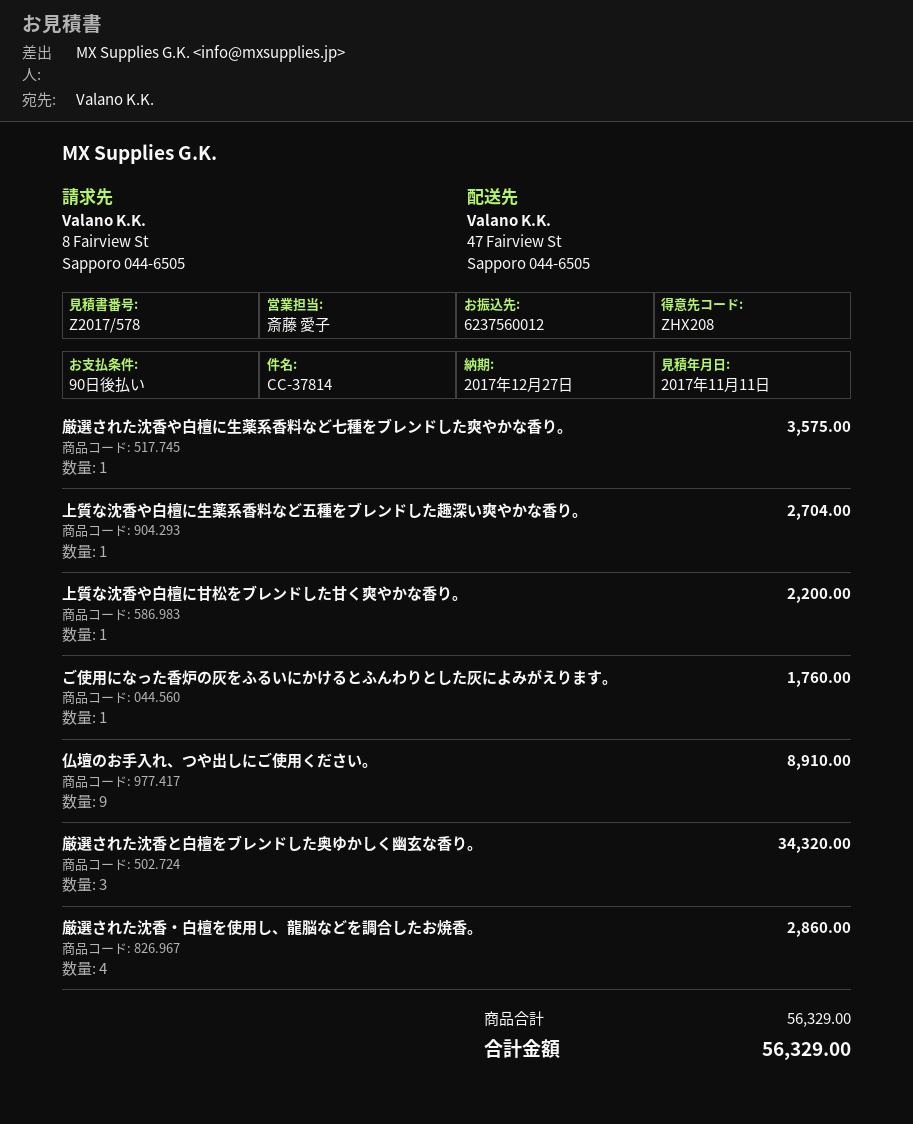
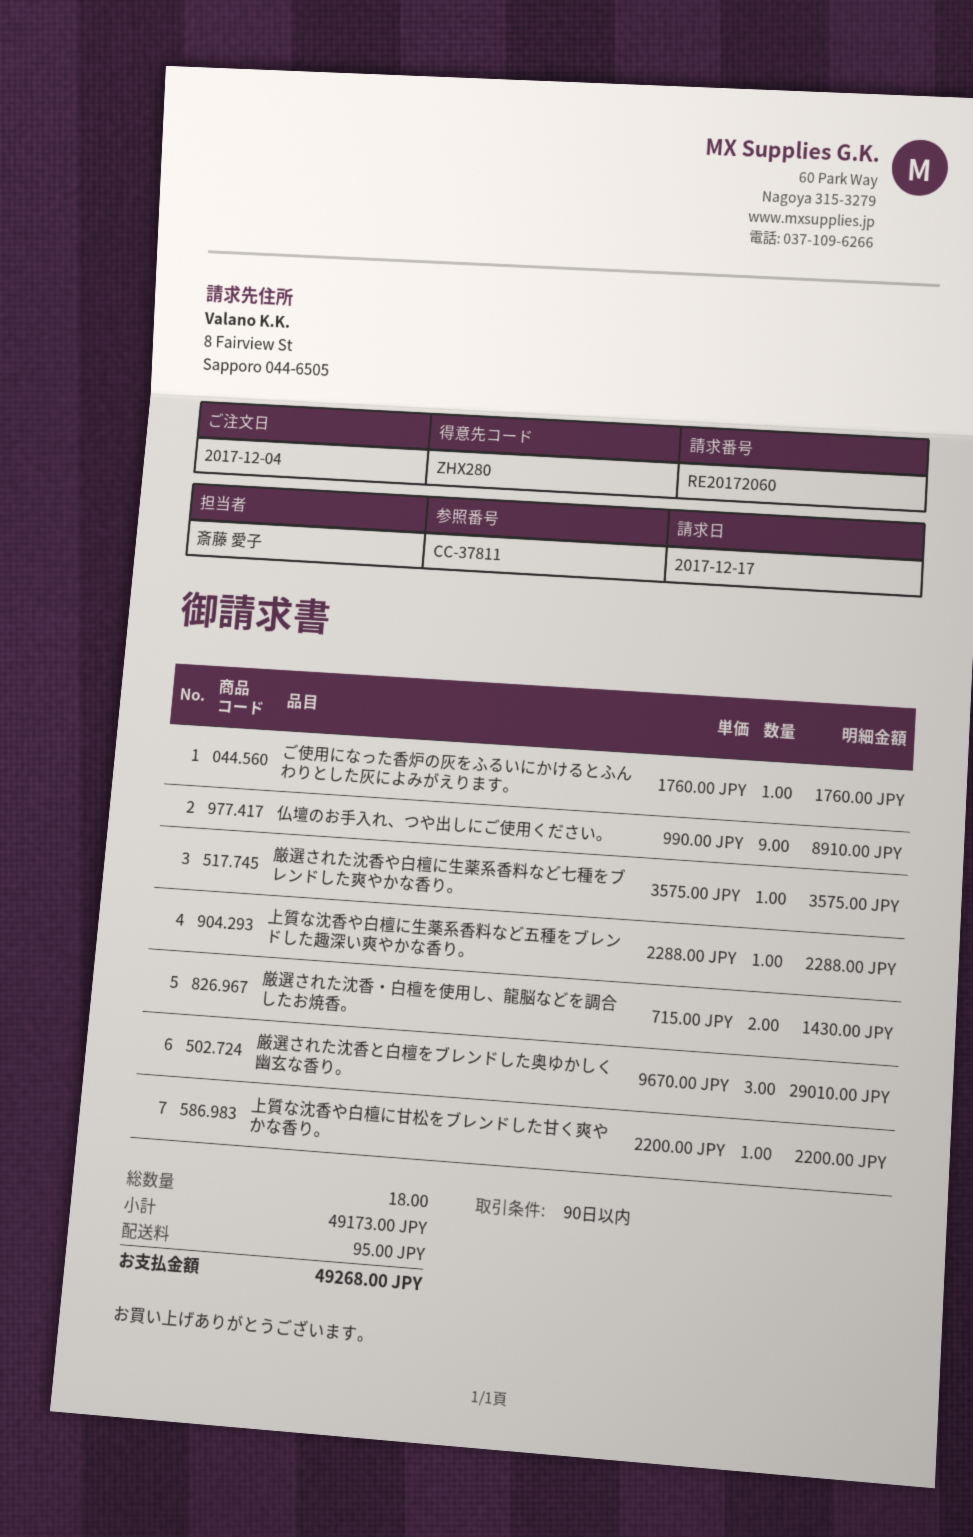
customer number: ZHX208 -> ZHX280
reference: CC-37814 -> CC-37811
上質な沈香や白檀に生薬系香料など五種をブレンドした趣深い爽やかな香り。: 1 for 2704.00 -> 1 for 2288.00
厳選された沈香と白檀をブレンドした奥ゆかしく幽玄な香り。: 3 for 34320.00 -> 3 for 29010.00
厳選された沈香・白檀を使用し、龍脳などを調合したお焼香。: 4 for 2860.00 -> 2 for 1430.00
subtotal: 56329.00 -> 49173.00
shipping: none -> 95.00
total: 56329.00 -> 49268.00

